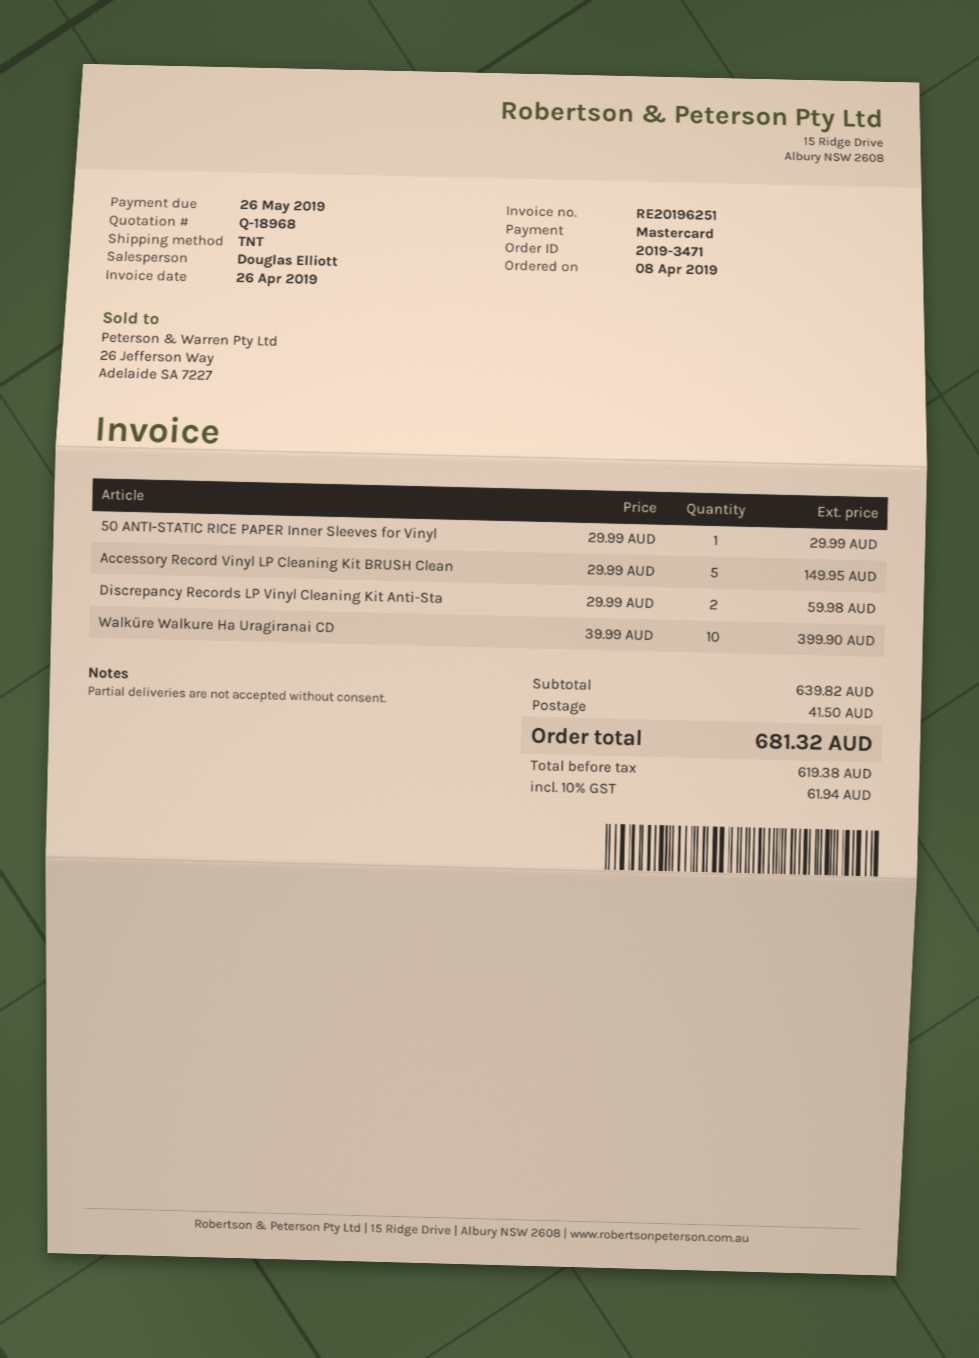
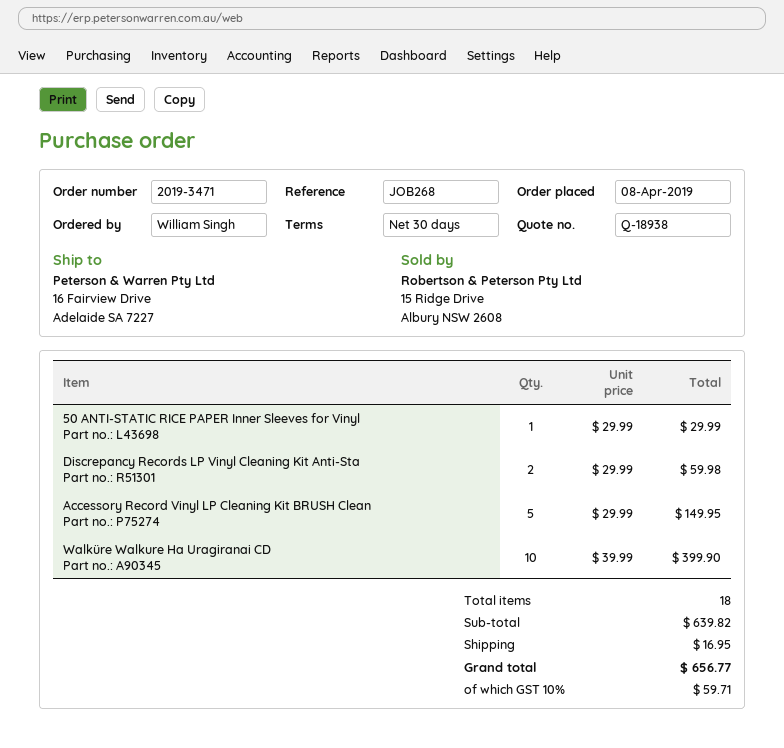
quote number: Q-18968 -> Q-18938
shipping: 41.50 -> 16.95
tax: 10% = 61.94 -> 10% = 59.71
total: 681.32 -> 656.77

